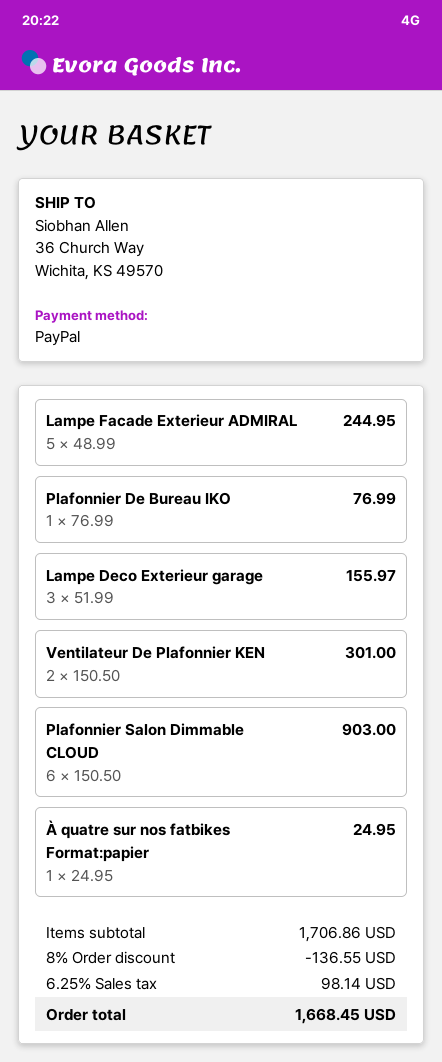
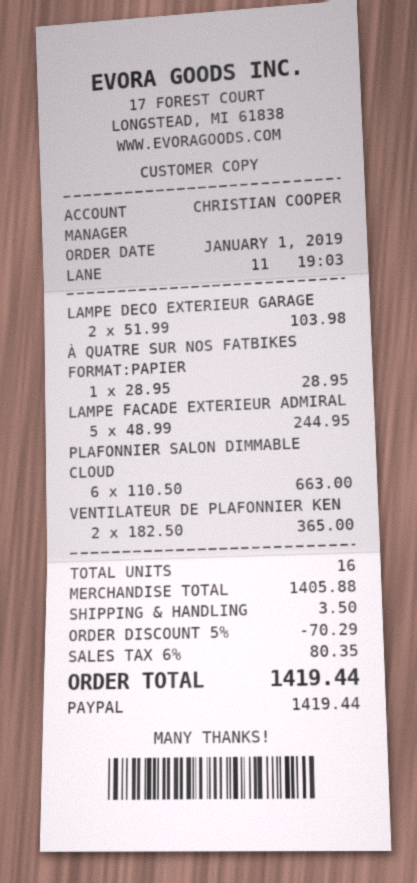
Plafonnier De Bureau IKO: 1 x 76.99 = 76.99 -> none
Lampe Deco Exterieur garage: 3 x 51.99 = 155.97 -> 2 x 51.99 = 103.98
Ventilateur De Plafonnier KEN: 2 x 150.50 = 301.00 -> 2 x 182.50 = 365.00
Plafonnier Salon Dimmable CLOUD: 6 x 150.50 = 903.00 -> 6 x 110.50 = 663.00
À quatre sur nos fatbikes Format:papier: 1 x 24.95 = 24.95 -> 1 x 28.95 = 28.95
subtotal: 1706.86 -> 1405.88
discount: 8% = 136.55 -> 5% = 70.29
shipping: none -> 3.50
tax: 6.25% = 98.14 -> 6% = 80.35
total: 1668.45 -> 1419.44

